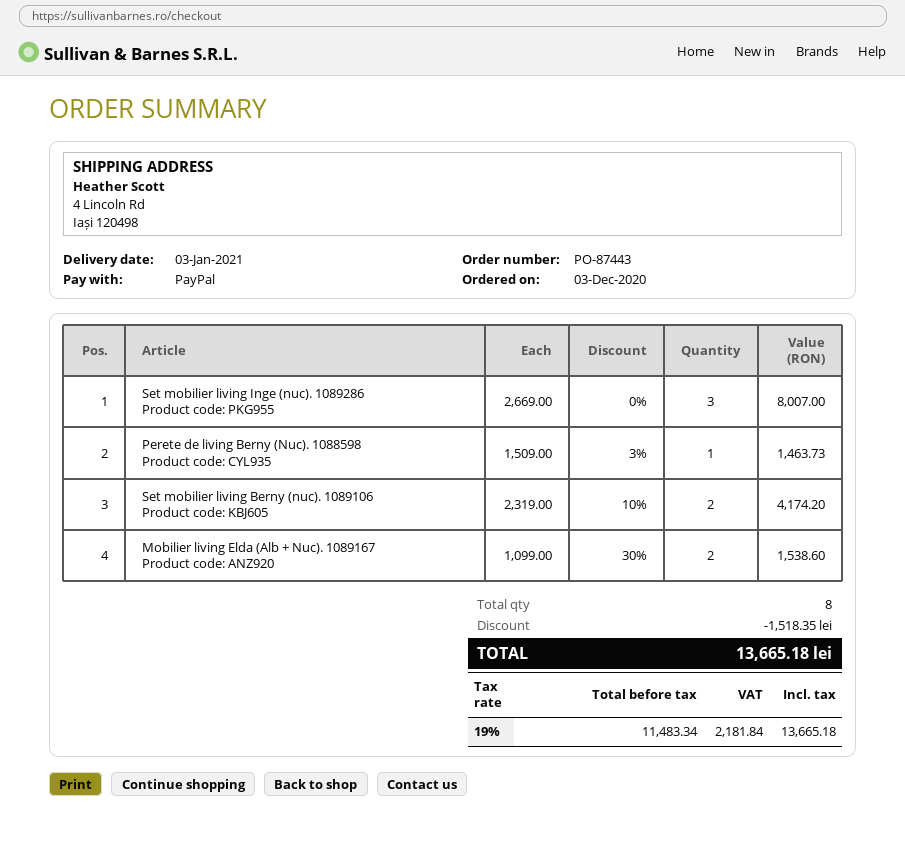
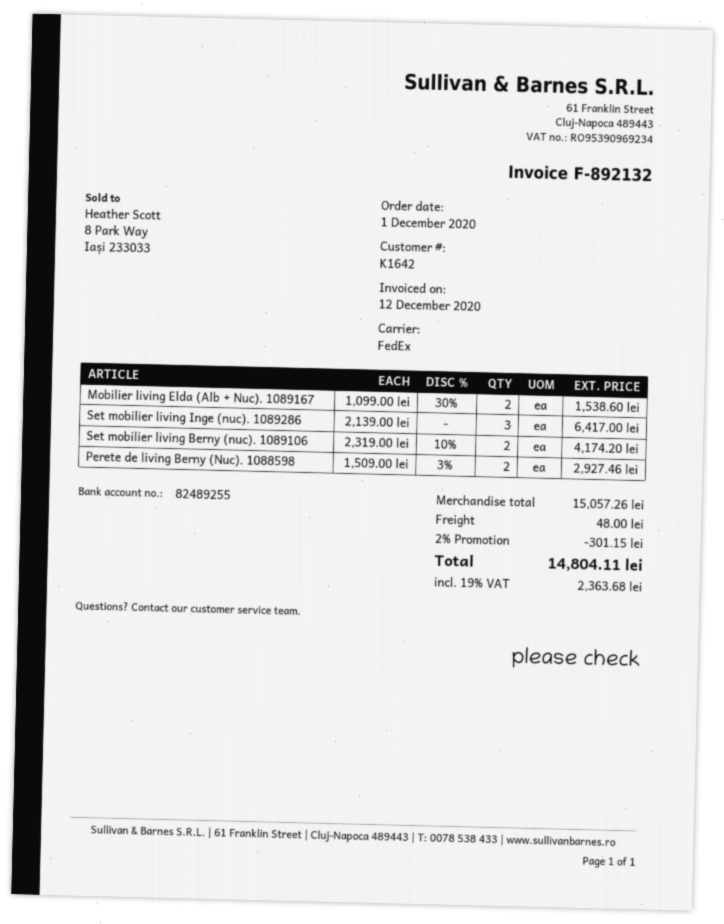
order date: 2020-12-03 -> 2020-12-01
Set mobilier living Inge (nuc). 1089286: 3 x 2669.00 = 8007.00 -> 3 x 2139.00 = 6417.00
Perete de living Berny (Nuc). 1088598: 1 x 1509.00 - 3% = 1463.73 -> 2 x 1509.00 - 3% = 2927.46
discount: 1518.35 -> 301.15
shipping: none -> 48.00
tax: 19% = 2181.84 -> 19% = 2363.68
total: 13665.18 -> 14804.11

